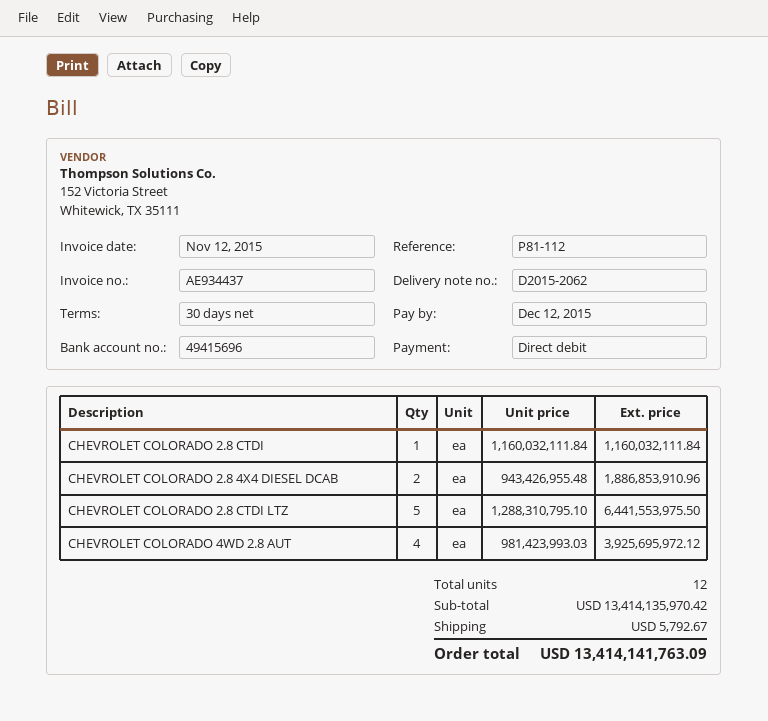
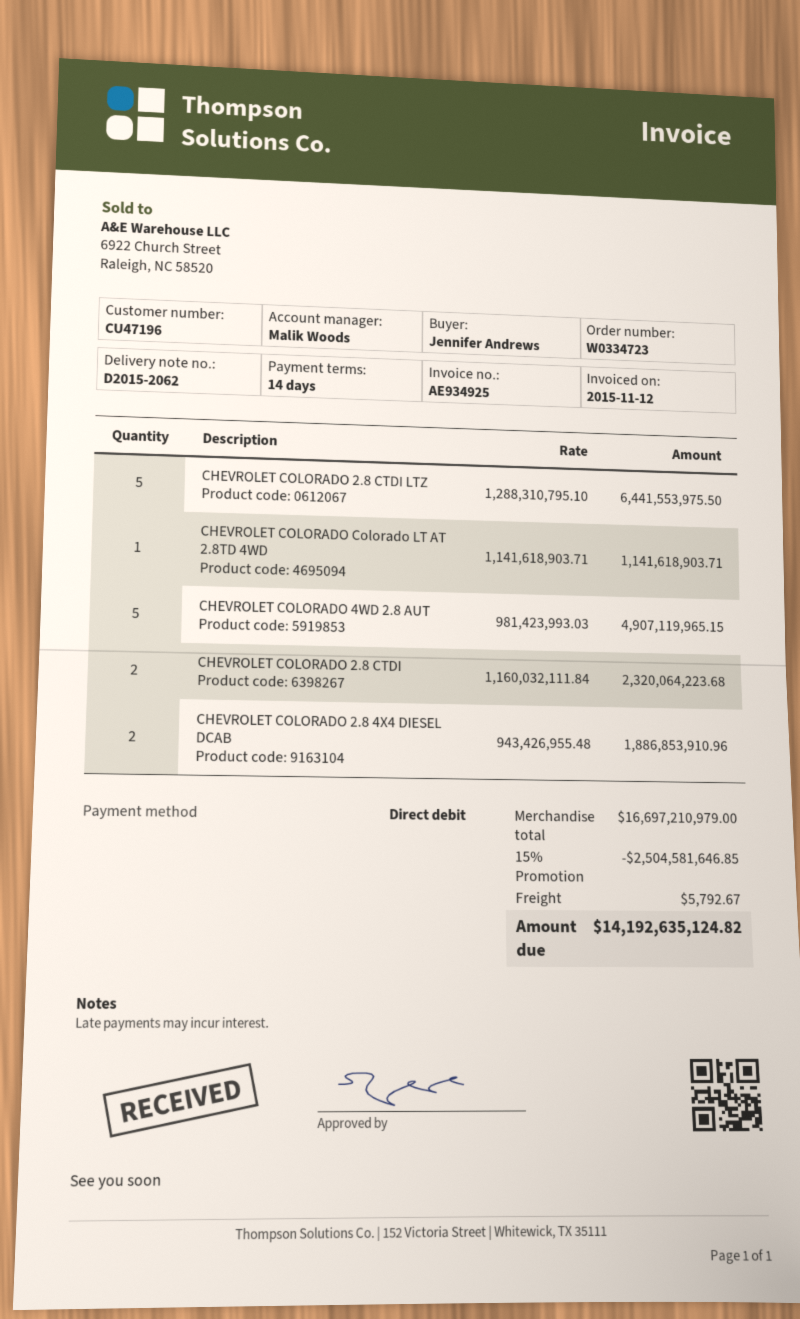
invoice number: AE934437 -> AE934925
payment terms: 30 days -> 14 days
CHEVROLET COLORADO 2.8 CTDI: 1 x 1160032111.84 = 1160032111.84 -> 2 x 1160032111.84 = 2320064223.68
CHEVROLET COLORADO 4WD 2.8 AUT: 4 x 981423993.03 = 3925695972.12 -> 5 x 981423993.03 = 4907119965.15
CHEVROLET COLORADO Colorado LT AT 2.8TD 4WD: none -> 1 x 1141618903.71 = 1141618903.71
subtotal: 13414135970.42 -> 16697210979.00
discount: none -> 15% = 2504581646.85
total: 13414141763.09 -> 14192635124.82

